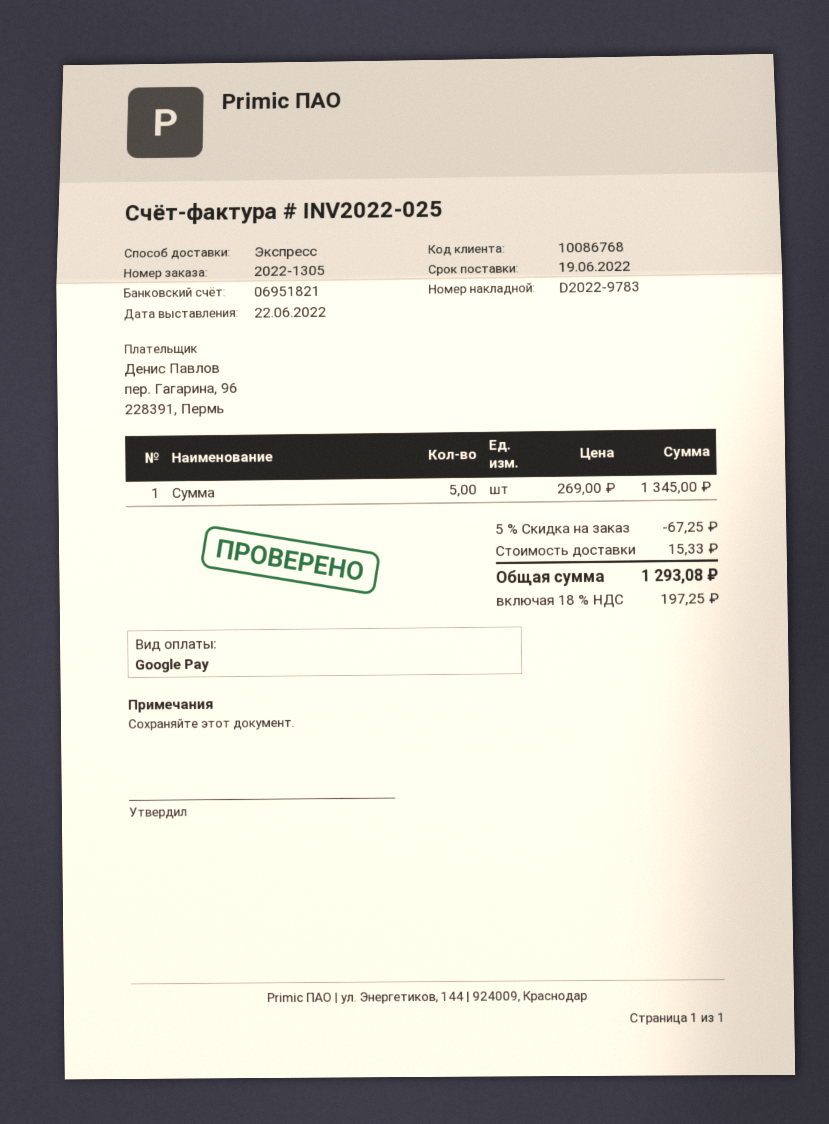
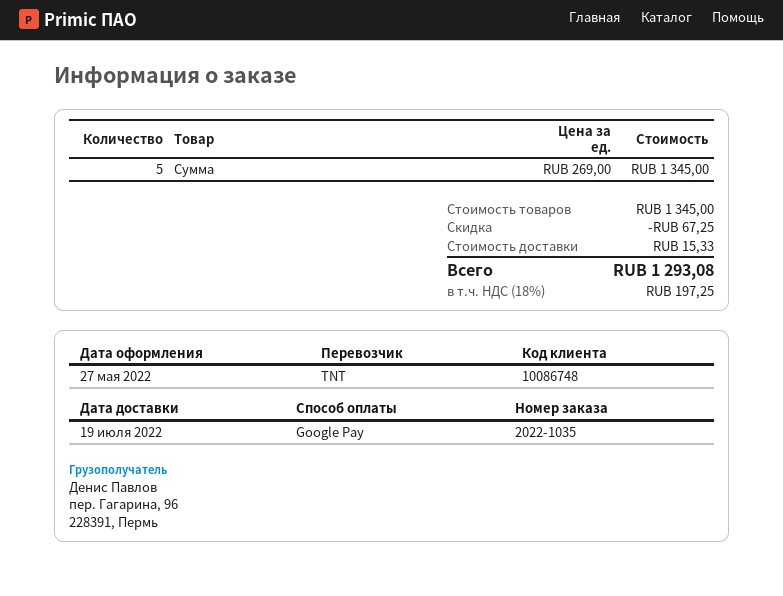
order number: 2022-1305 -> 2022-1035
delivery date: 2022-06-19 -> 2022-07-19
customer number: 10086768 -> 10086748
shipping method: express -> TNT

